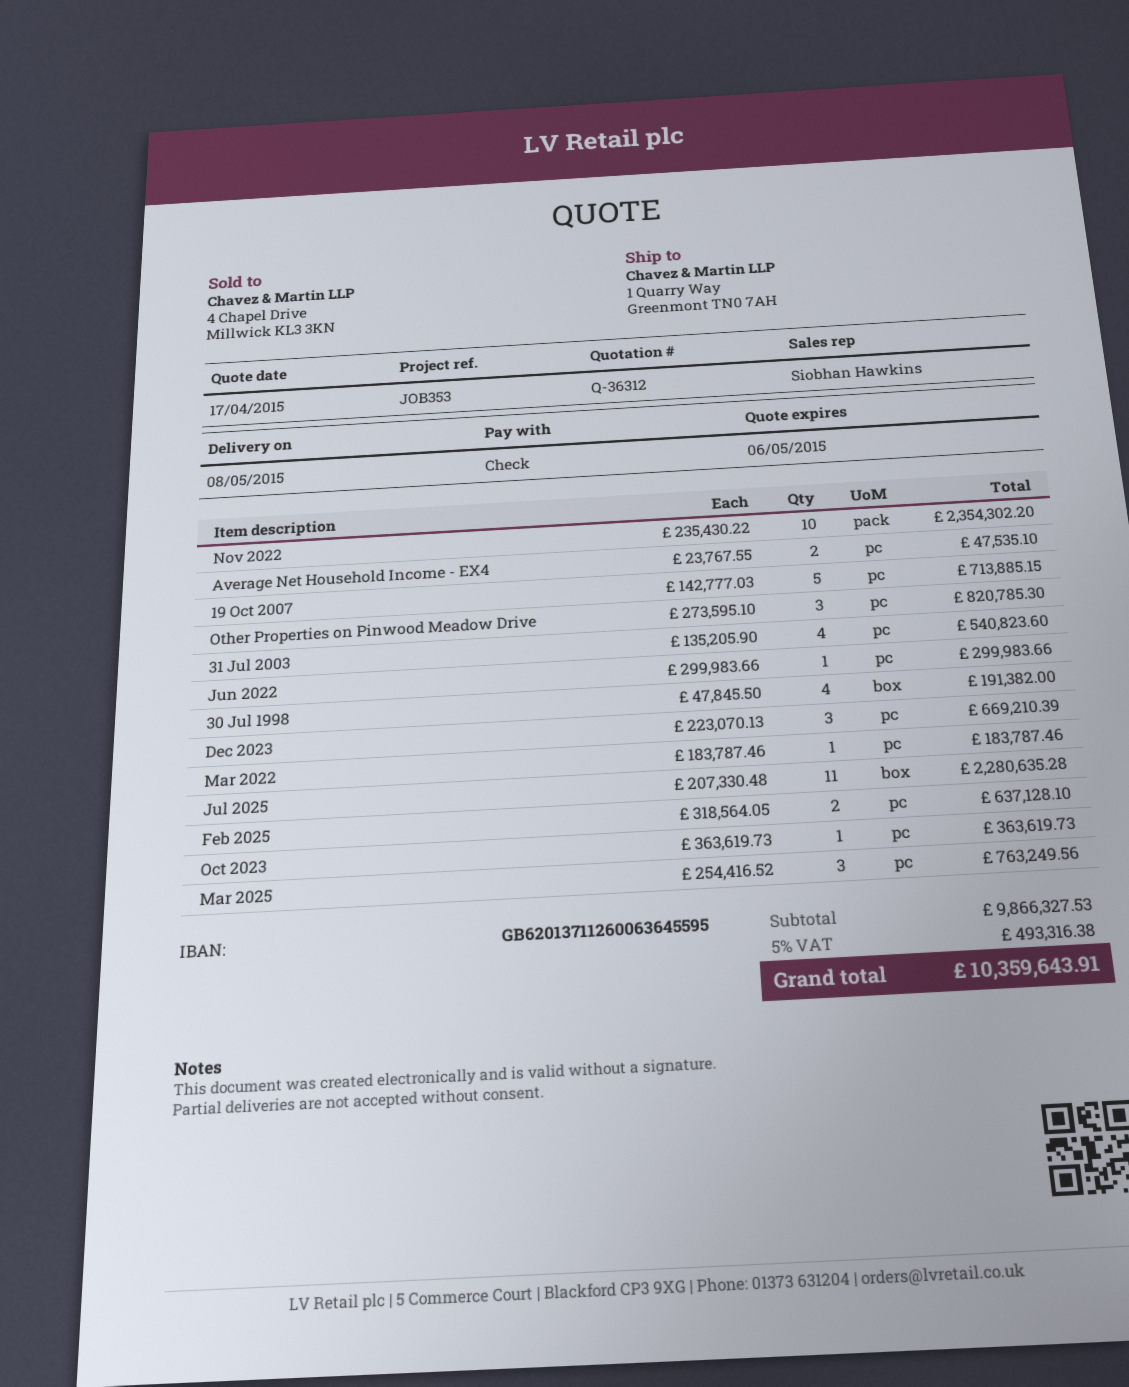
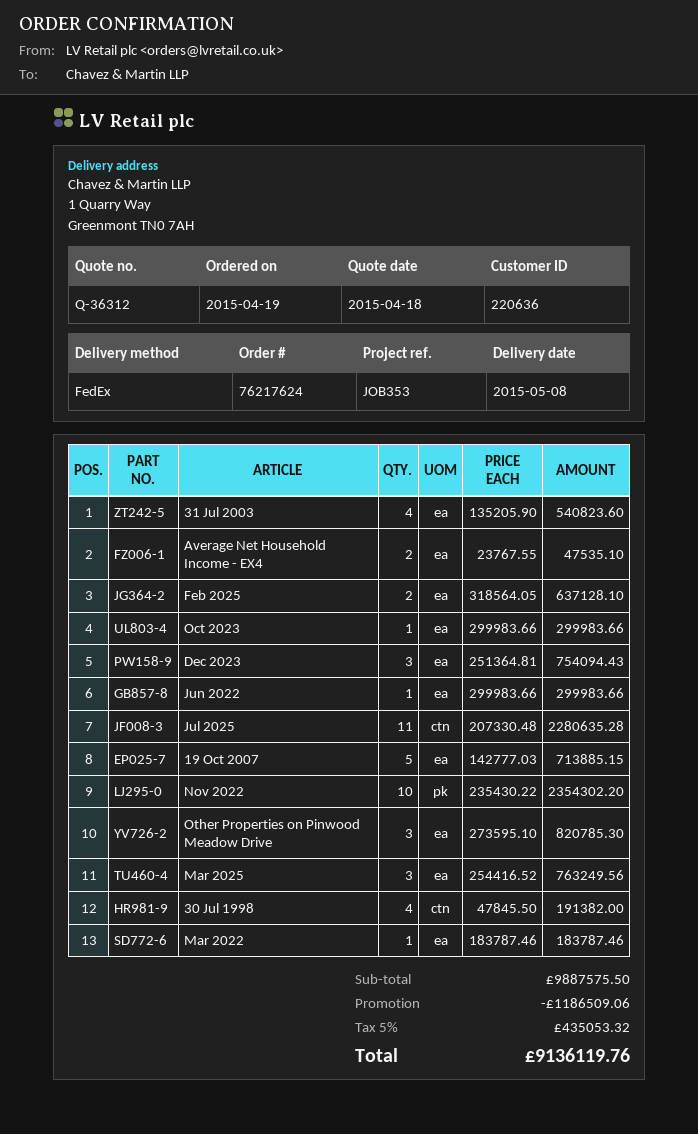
quote date: 2015-04-17 -> 2015-04-18
Dec 2023: 3 x 223070.13 = 669210.39 -> 3 x 251364.81 = 754094.43
Oct 2023: 1 x 363619.73 = 363619.73 -> 1 x 299983.66 = 299983.66
subtotal: 9866327.53 -> 9887575.50
discount: none -> 1186509.06
tax: 5% = 493316.38 -> 5% = 435053.32
total: 10359643.91 -> 9136119.76

